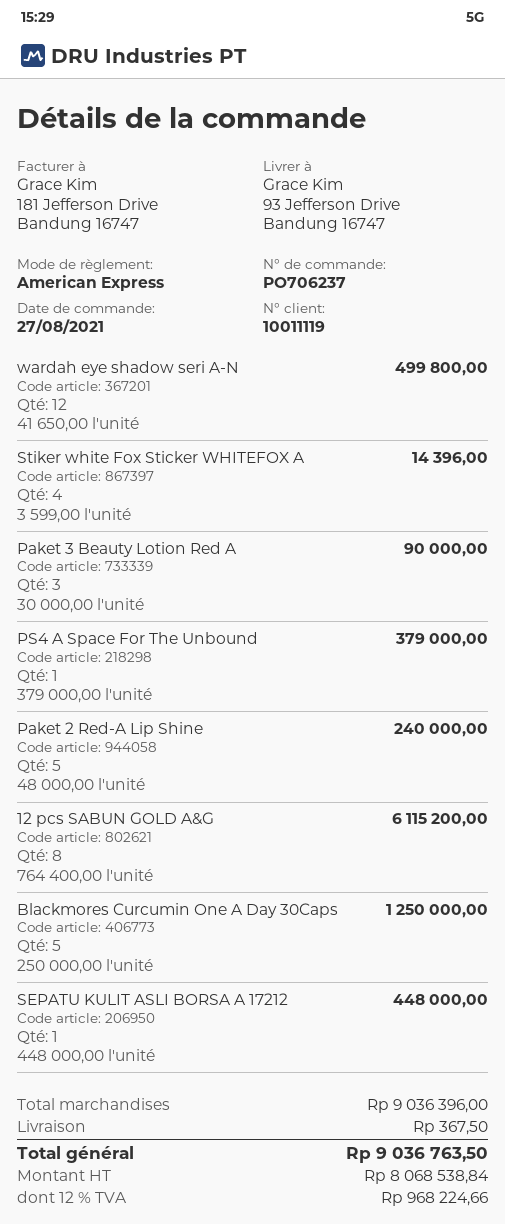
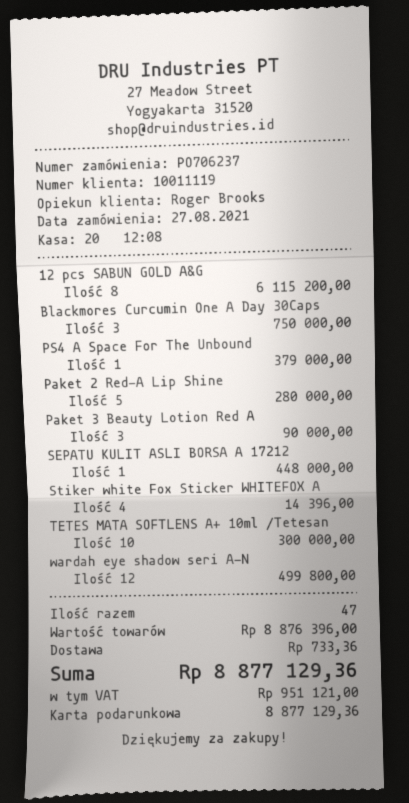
payment method: American Express -> gift card
Paket 2 Red-A Lip Shine: 5 for 240000.00 -> 5 for 280000.00
Blackmores Curcumin One A Day 30Caps: 5 for 1250000.00 -> 3 for 750000.00
TETES MATA SOFTLENS A+ 10ml /Tetesan: none -> 10 for 300000.00
subtotal: 9036396.00 -> 8876396.00
shipping: 367.50 -> 733.36
tax: 968224.66 -> 951121.00
total: 9036763.50 -> 8877129.36

